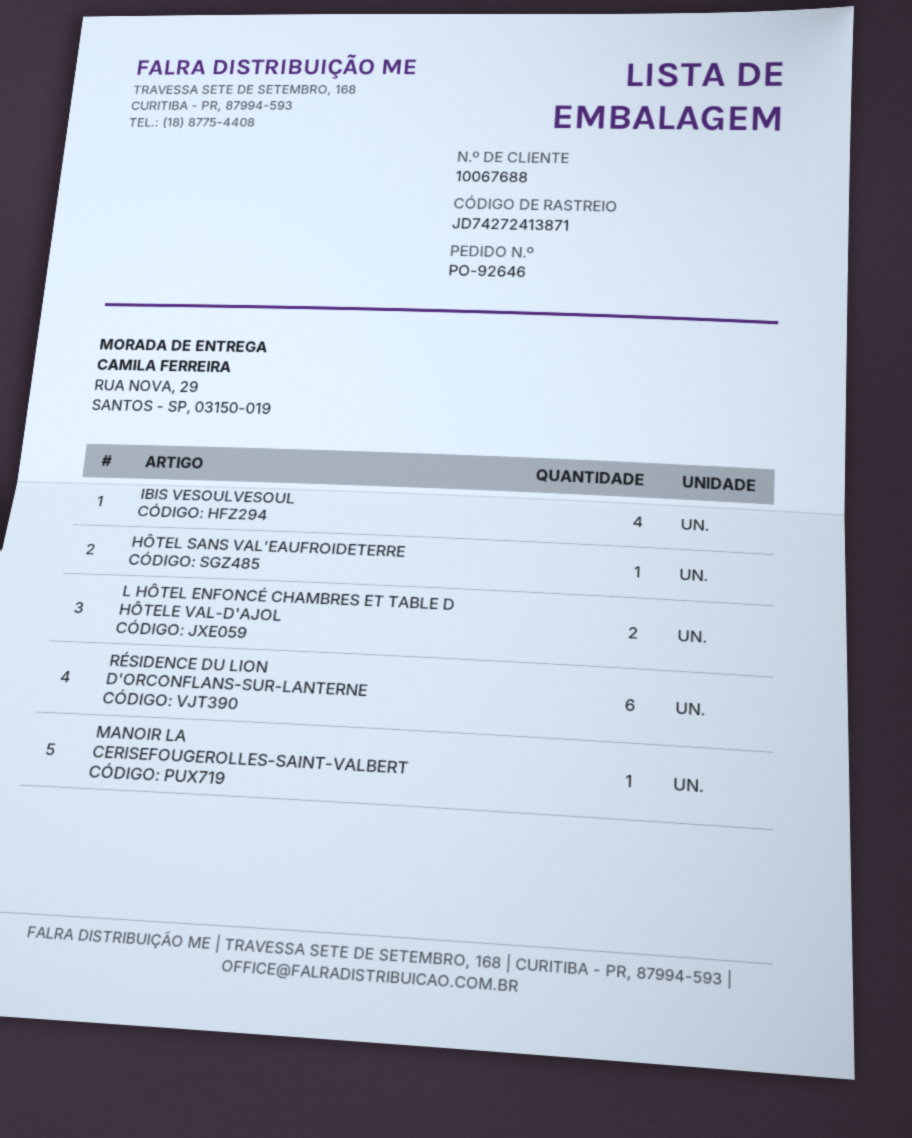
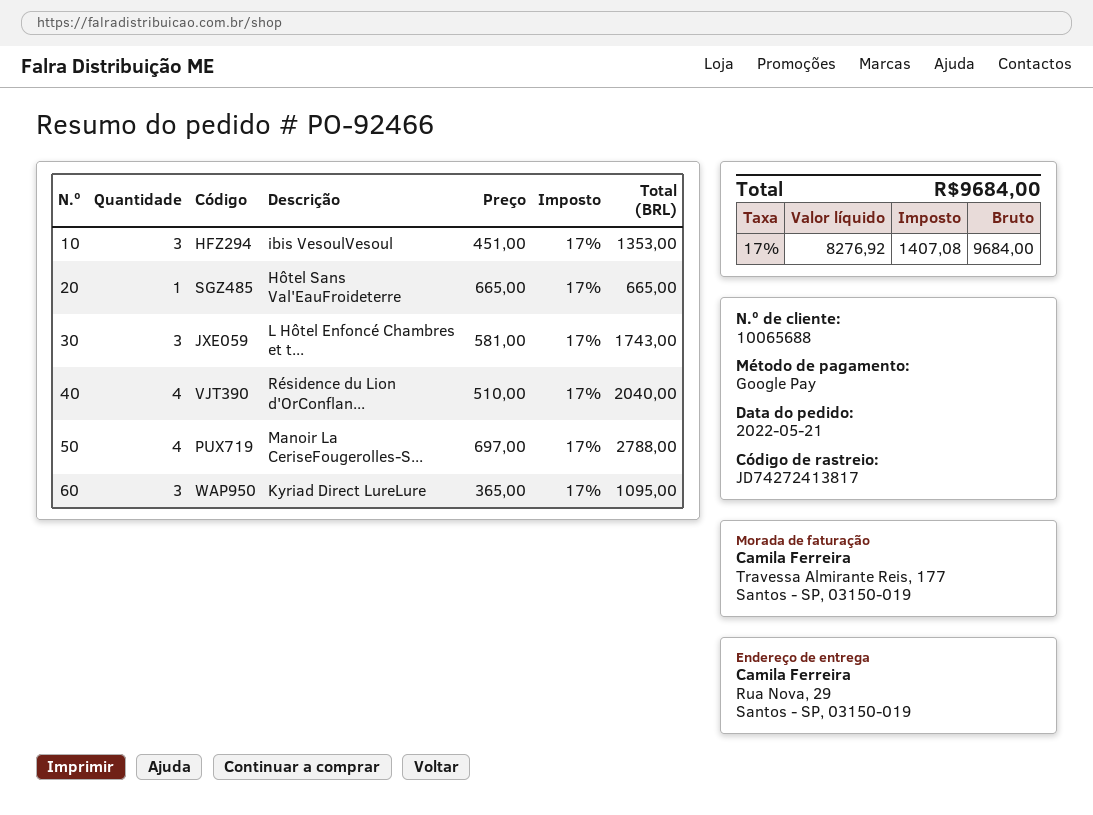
order number: PO-92646 -> PO-92466
customer number: 10067688 -> 10065688
tracking number: JD74272413871 -> JD74272413817
IBIS VESOULVESOUL: 4 -> 3
L HÔTEL ENFONCÉ CHAMBRES ET TABLE D HÔTELE VAL-D'AJOL: 2 -> 3
RÉSIDENCE DU LION D'ORCONFLANS-SUR-LANTERNE: 6 -> 4
MANOIR LA CERISEFOUGEROLLES-SAINT-VALBERT: 1 -> 4
Kyriad Direct LureLure: none -> 3

